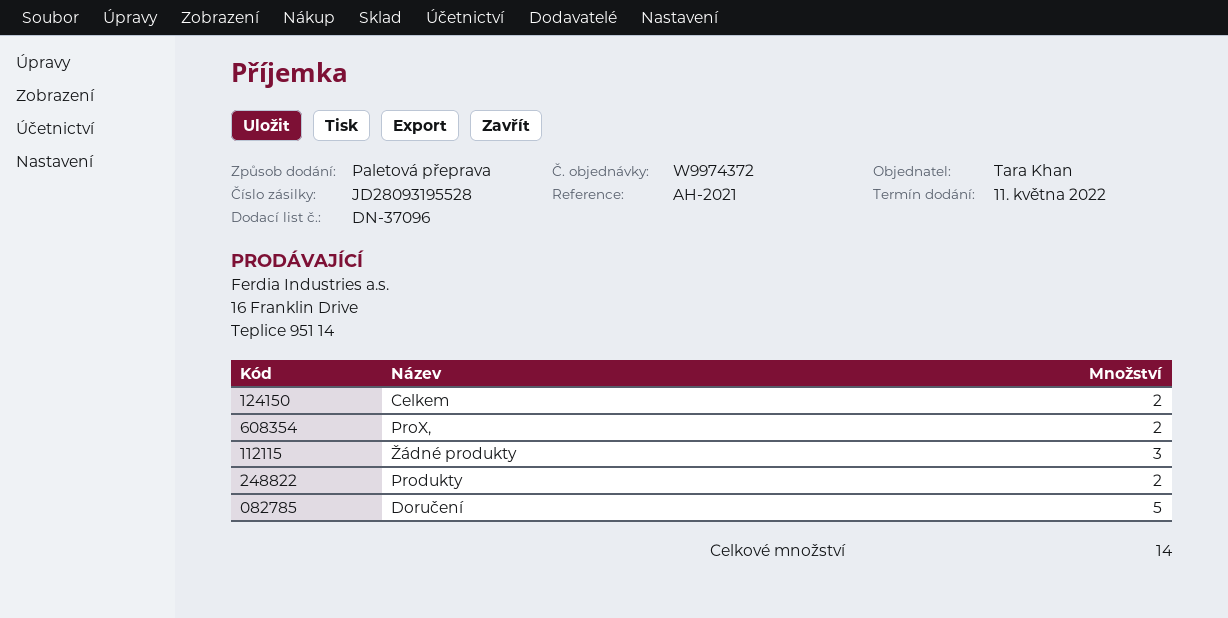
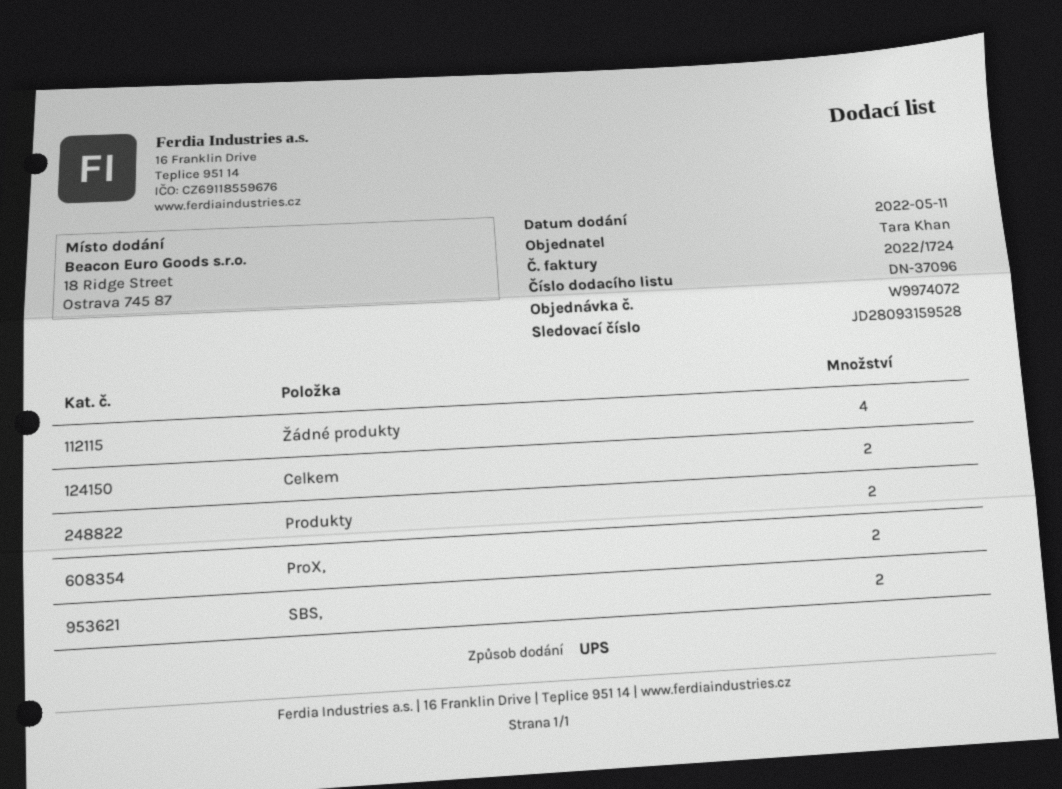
order number: W9974372 -> W9974072
shipping method: pallet freight -> UPS
tracking number: JD28093195528 -> JD28093159528
Žádné produkty: 3 -> 4
Doručení: 5 -> none
SBS,: none -> 2

